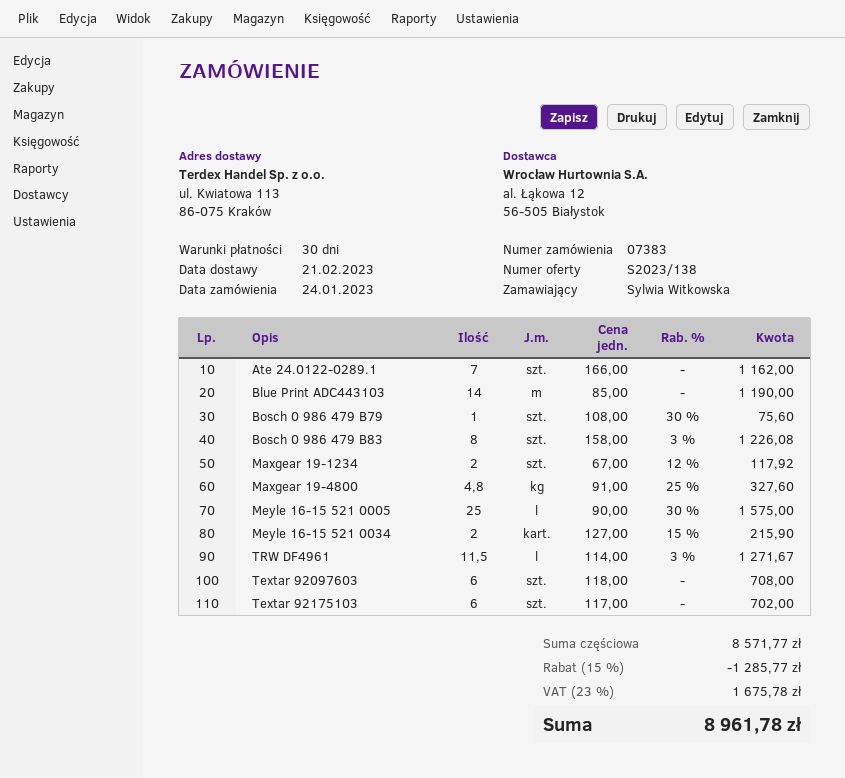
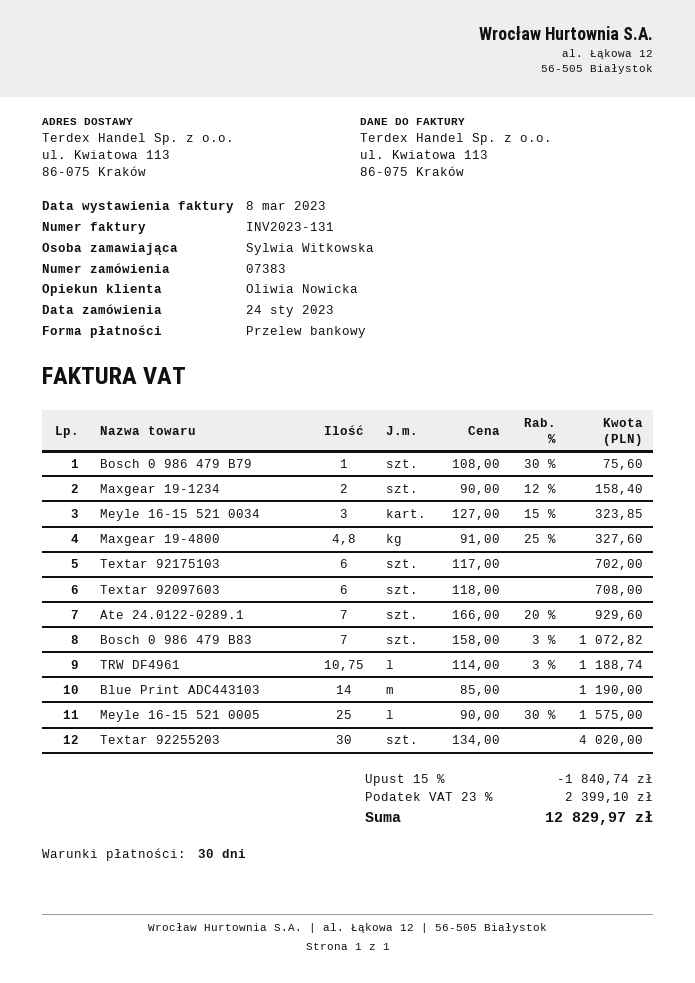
Ate 24.0122-0289.1: 7 x 166.00 = 1162.00 -> 7 x 166.00 - 20% = 929.60
Bosch 0 986 479 B83: 8 x 158.00 - 3% = 1226.08 -> 7 x 158.00 - 3% = 1072.82
Maxgear 19-1234: 2 x 67.00 - 12% = 117.92 -> 2 x 90.00 - 12% = 158.40
Meyle 16-15 521 0034: 2 x 127.00 - 15% = 215.90 -> 3 x 127.00 - 15% = 323.85
TRW DF4961: 11.5 x 114.00 - 3% = 1271.67 -> 10.75 x 114.00 - 3% = 1188.74
Textar 92255203: none -> 30 x 134.00 = 4020.00
discount: 15% = 1285.77 -> 15% = 1840.74
tax: 23% = 1675.78 -> 23% = 2399.10
total: 8961.78 -> 12829.97

